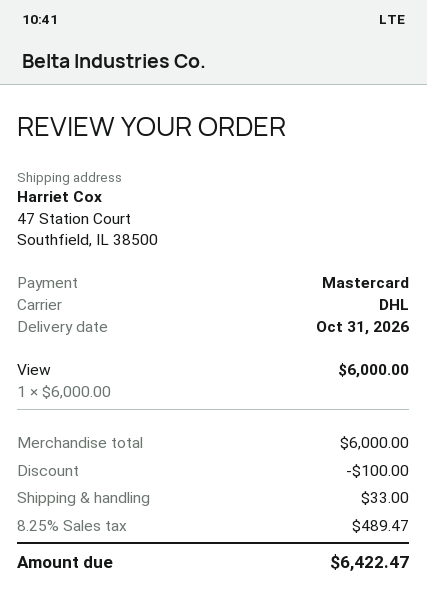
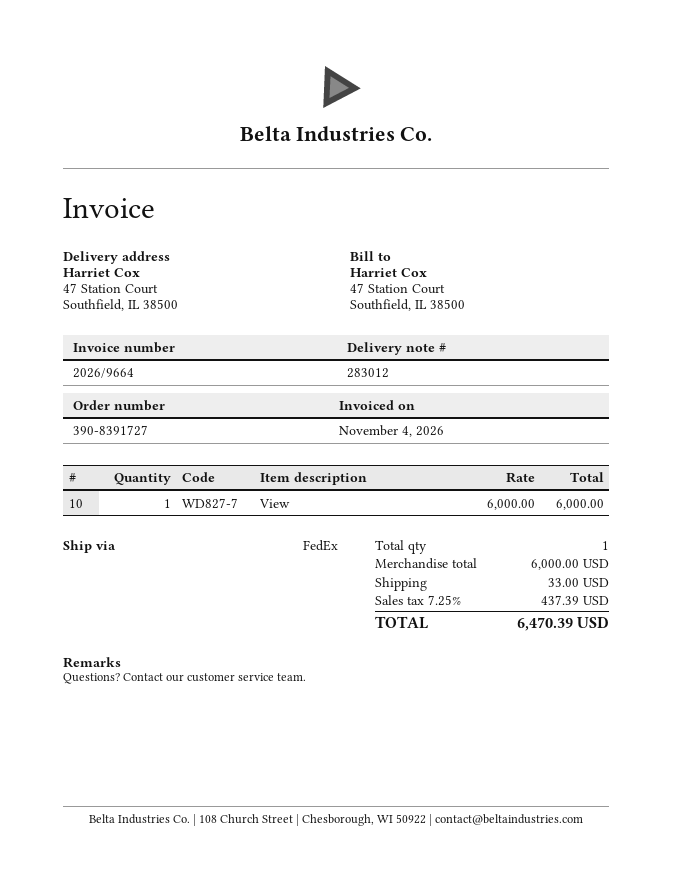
shipping method: DHL -> FedEx
discount: 100.00 -> none
tax: 8.25% = 489.47 -> 7.25% = 437.39
total: 6422.47 -> 6470.39

